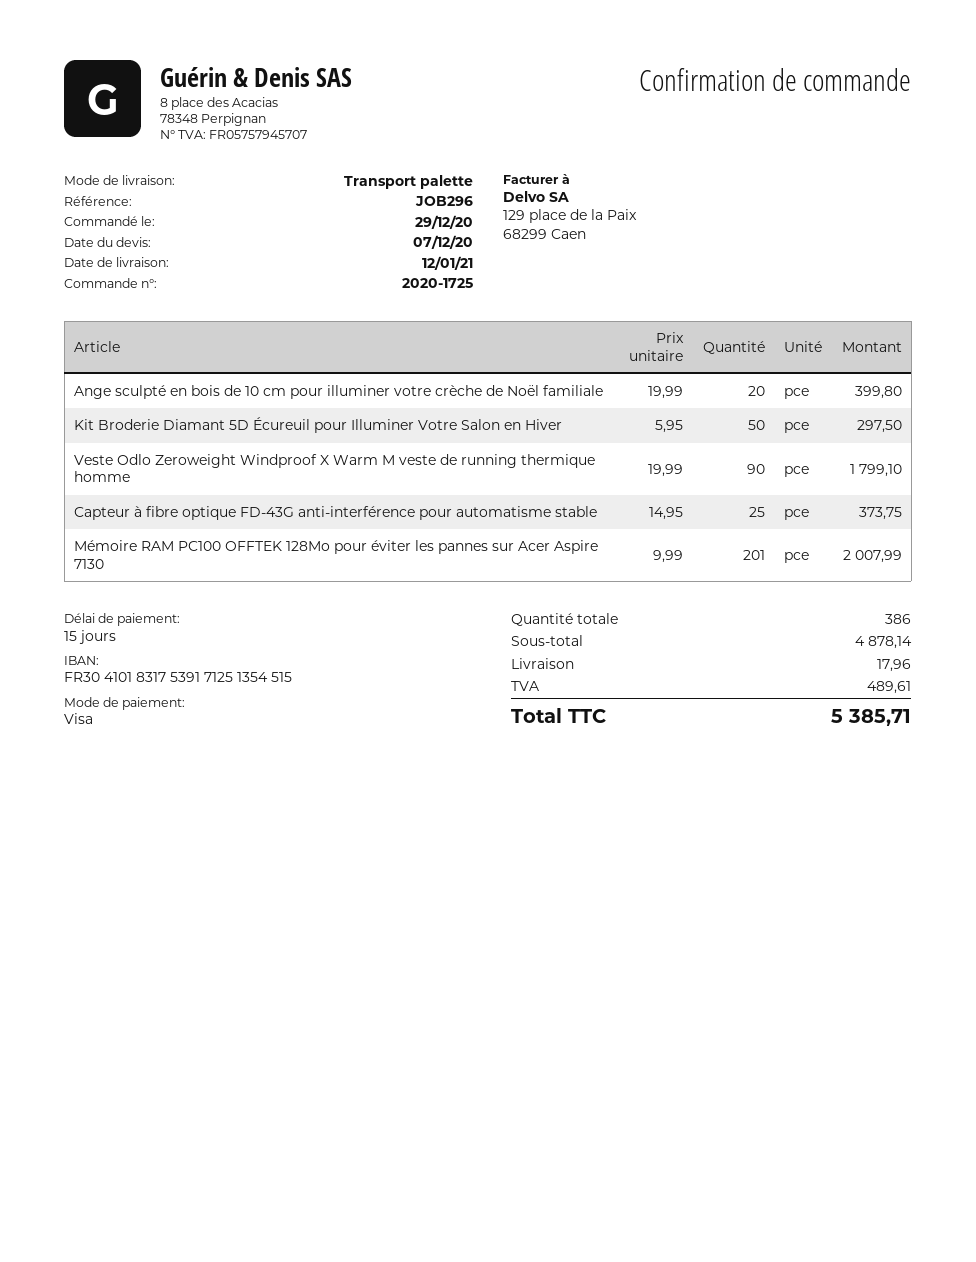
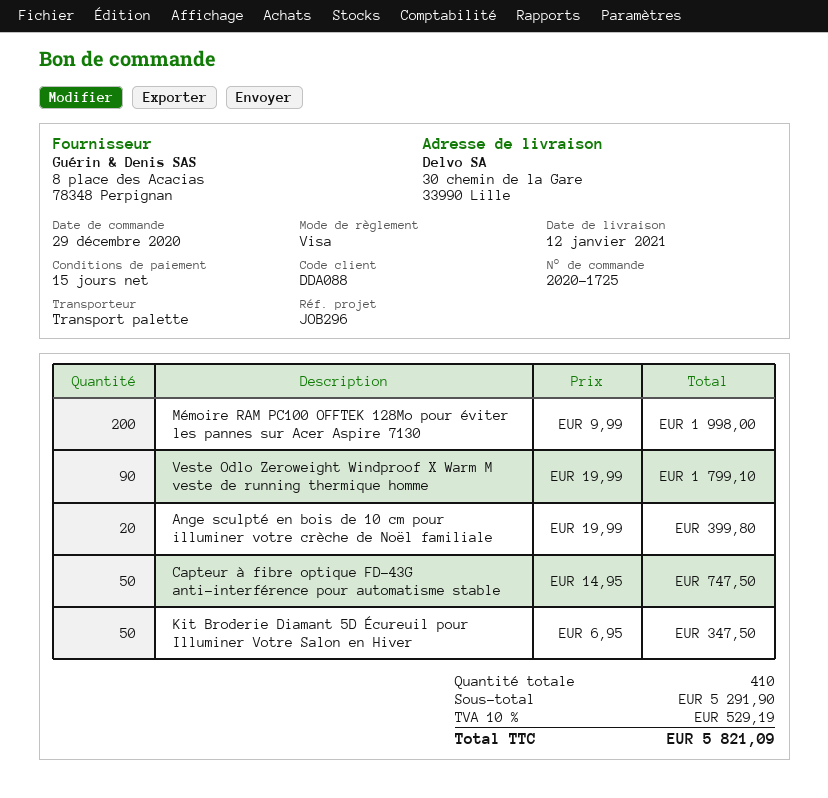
Kit Broderie Diamant 5D Écureuil pour Illuminer Votre Salon en Hiver: 50 x 5.95 = 297.50 -> 50 x 6.95 = 347.50
Capteur à fibre optique FD-43G anti-interférence pour automatisme stable: 25 x 14.95 = 373.75 -> 50 x 14.95 = 747.50
Mémoire RAM PC100 OFFTEK 128Mo pour éviter les pannes sur Acer Aspire 7130: 201 x 9.99 = 2007.99 -> 200 x 9.99 = 1998.00
total quantity: 386 -> 410
subtotal: 4878.14 -> 5291.90
shipping: 17.96 -> none
tax: 489.61 -> 529.19
total: 5385.71 -> 5821.09

